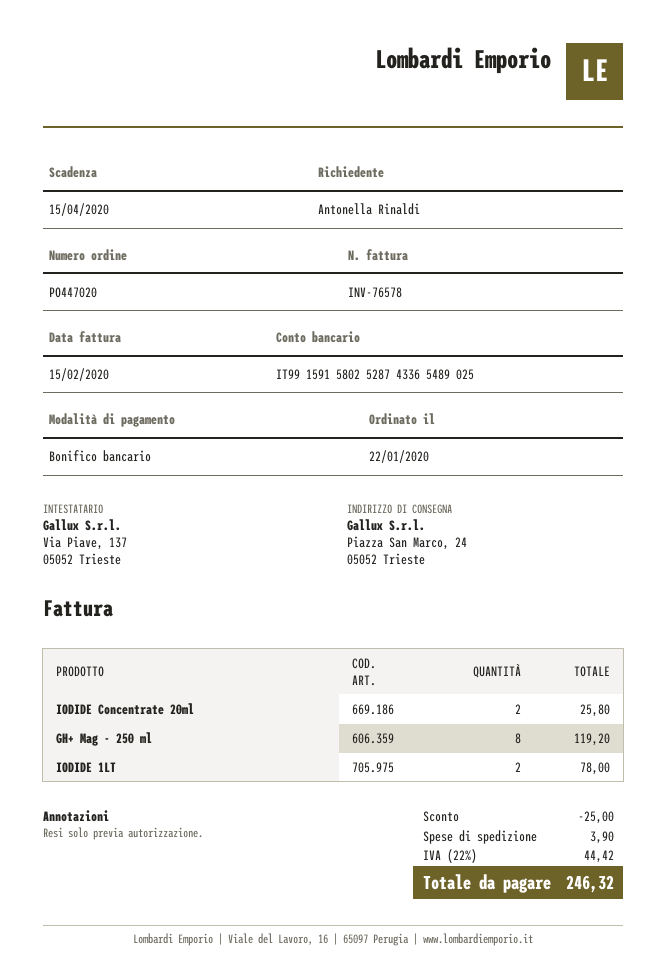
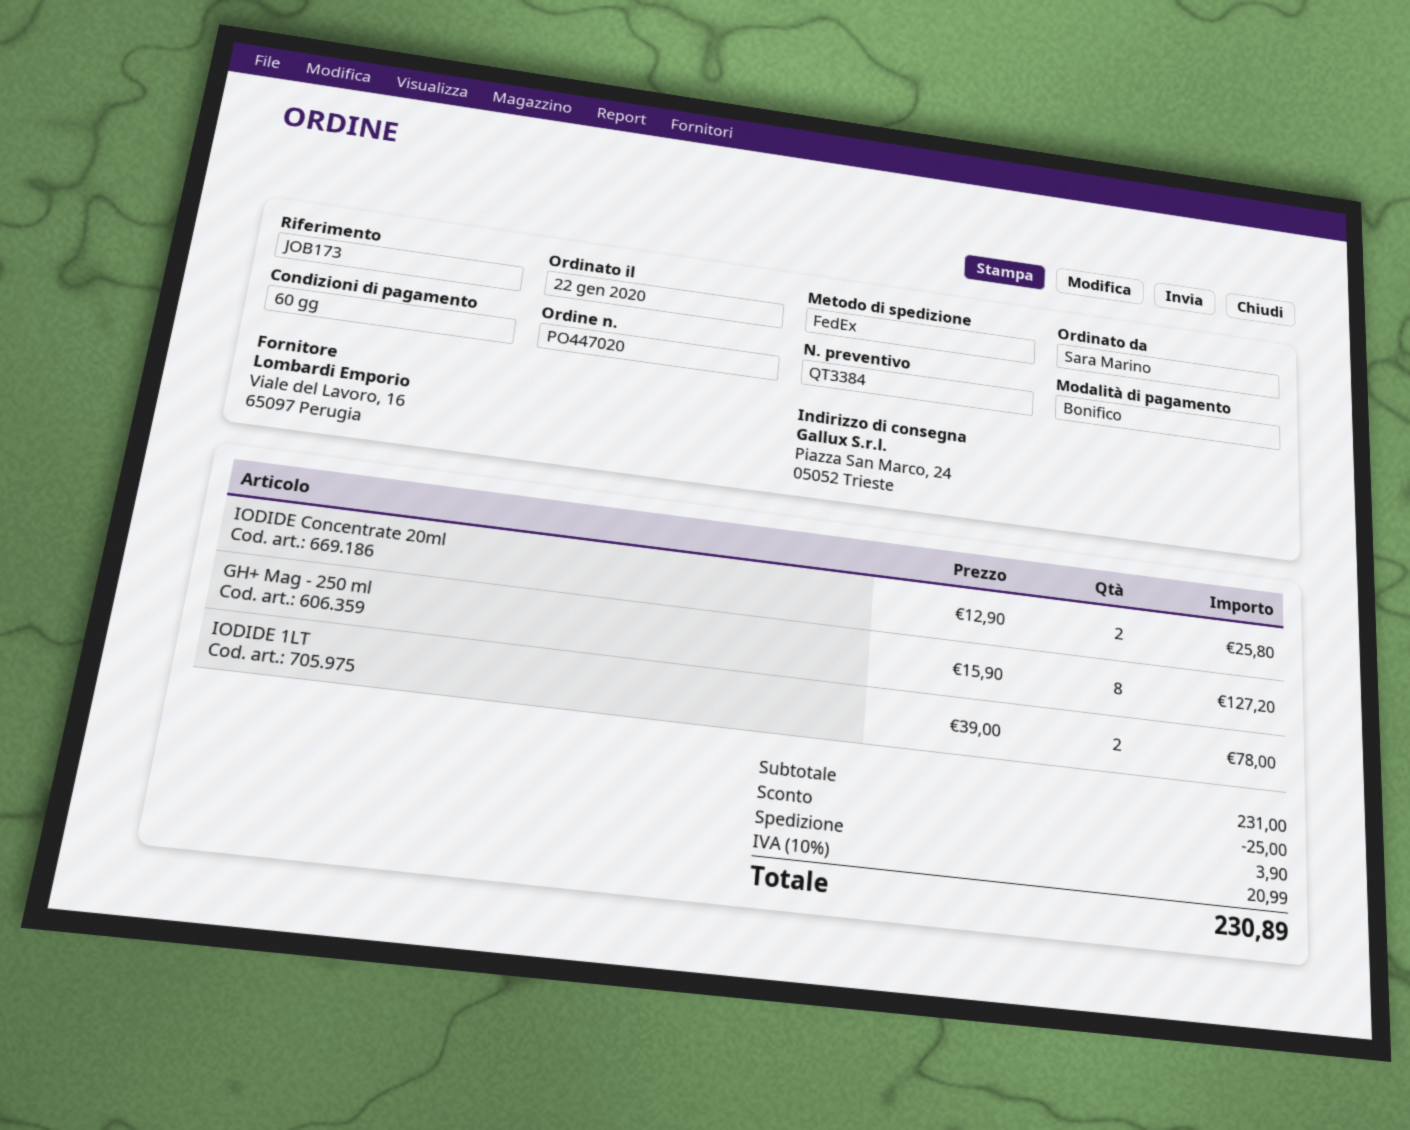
ordered by: Antonella Rinaldi -> Sara Marino
GH+ Mag - 250 ml: 8 for 119.20 -> 8 for 127.20
tax: 22% = 44.42 -> 10% = 20.99
total: 246.32 -> 230.89

